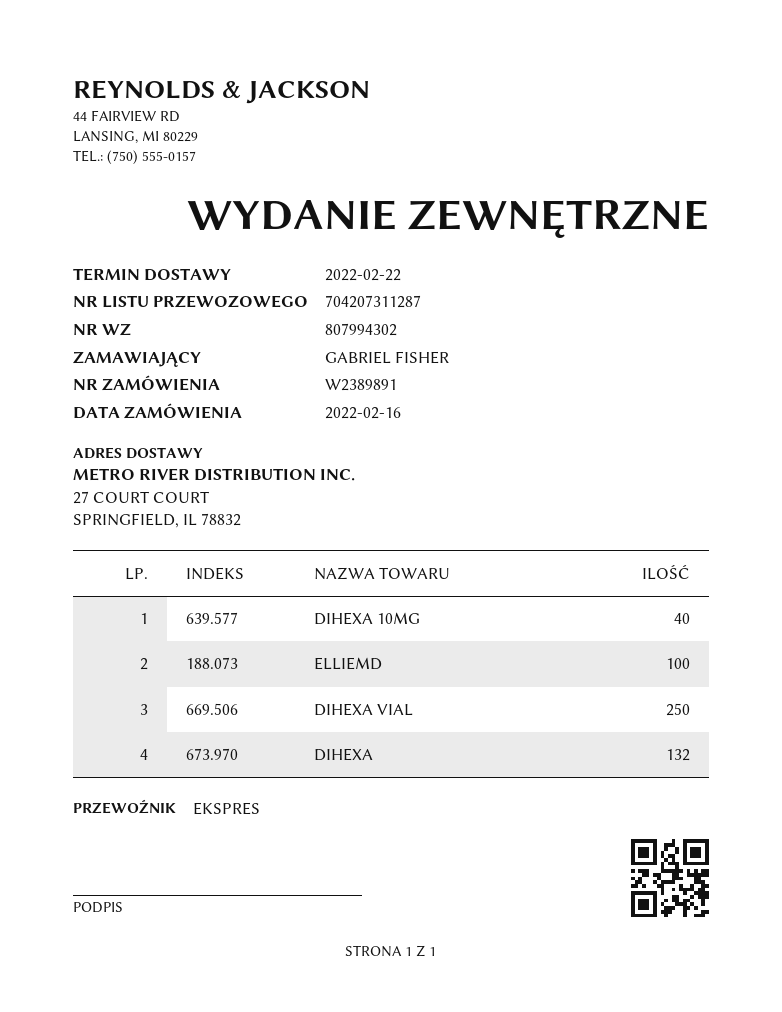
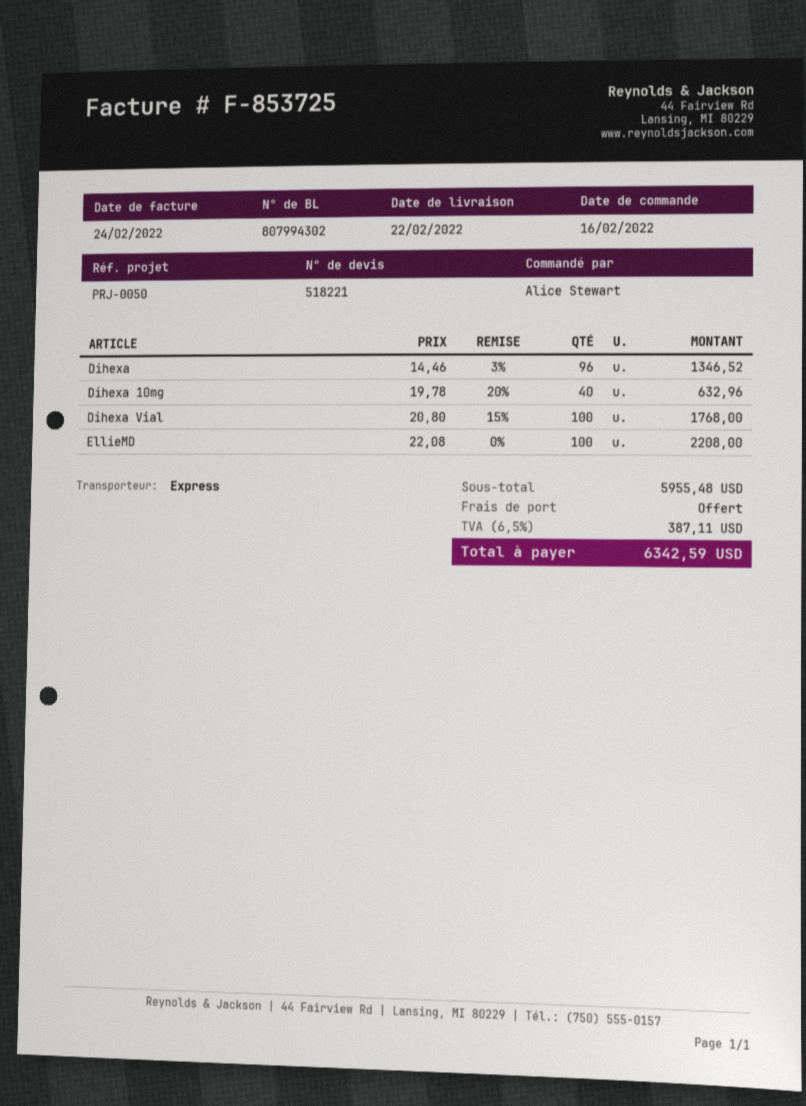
ordered by: GABRIEL FISHER -> Alice Stewart
DIHEXA VIAL: 250 -> 100
DIHEXA: 132 -> 96

